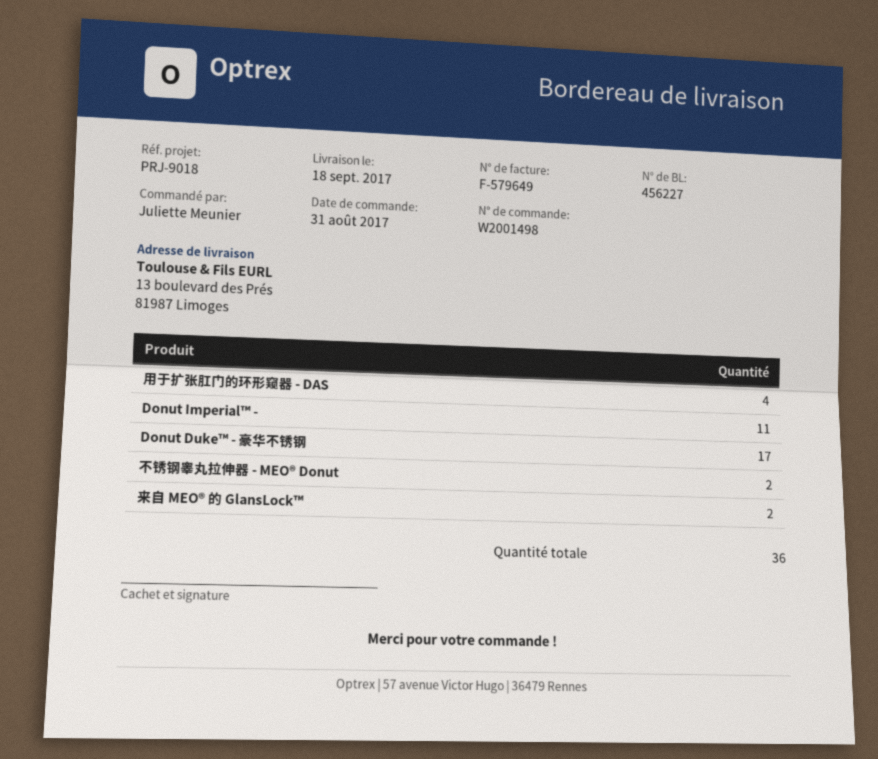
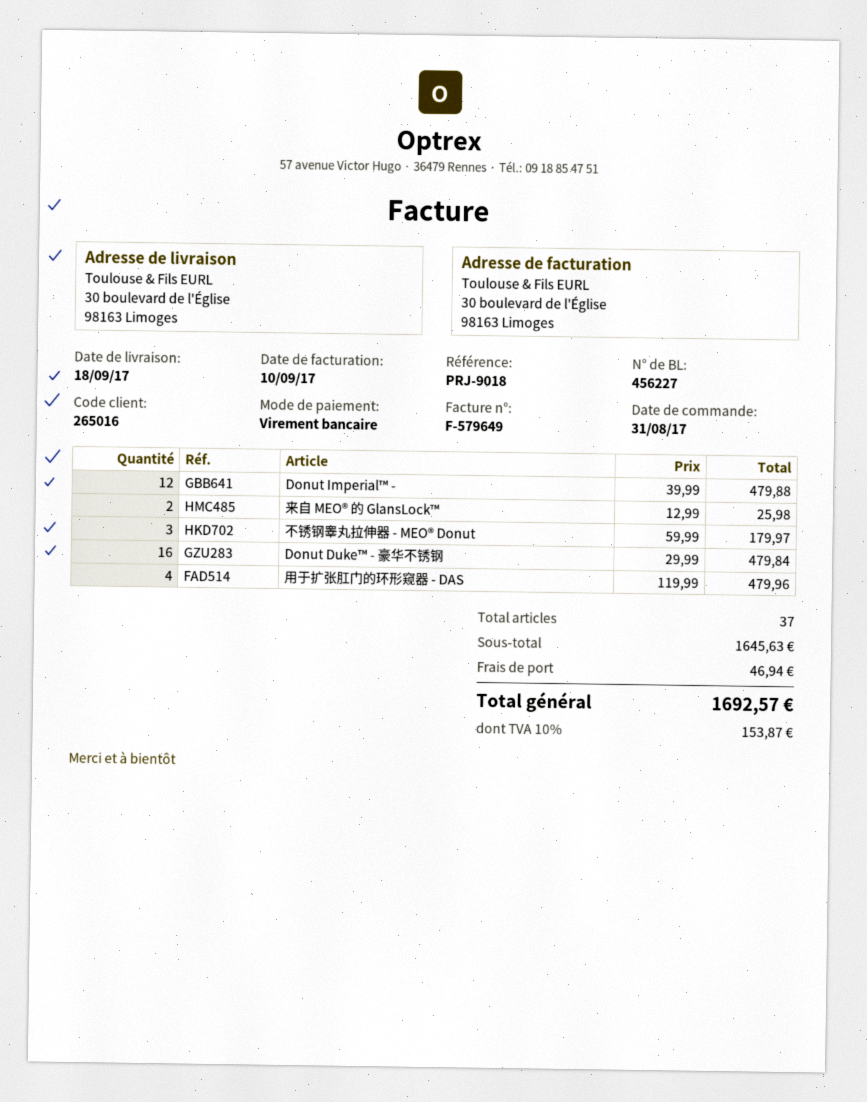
ship to: 13 boulevard des Prés, 81987 Limoges -> 30 boulevard de l'Église, 98163 Limoges
Donut Imperial™ -: 11 -> 12
Donut Duke™ - 豪华不锈钢: 17 -> 16
不锈钢睾丸拉伸器 - MEO® Donut: 2 -> 3
total quantity: 36 -> 37

